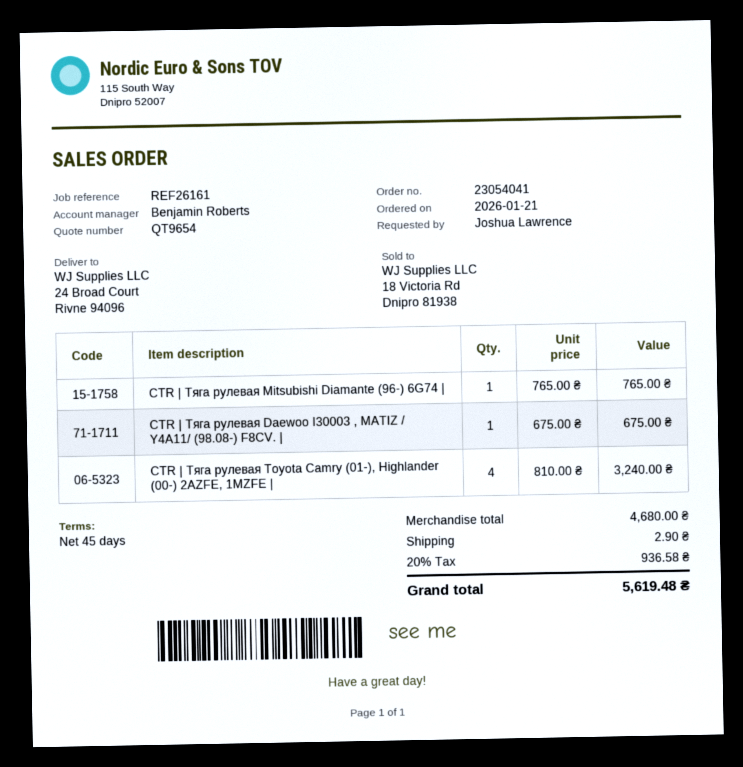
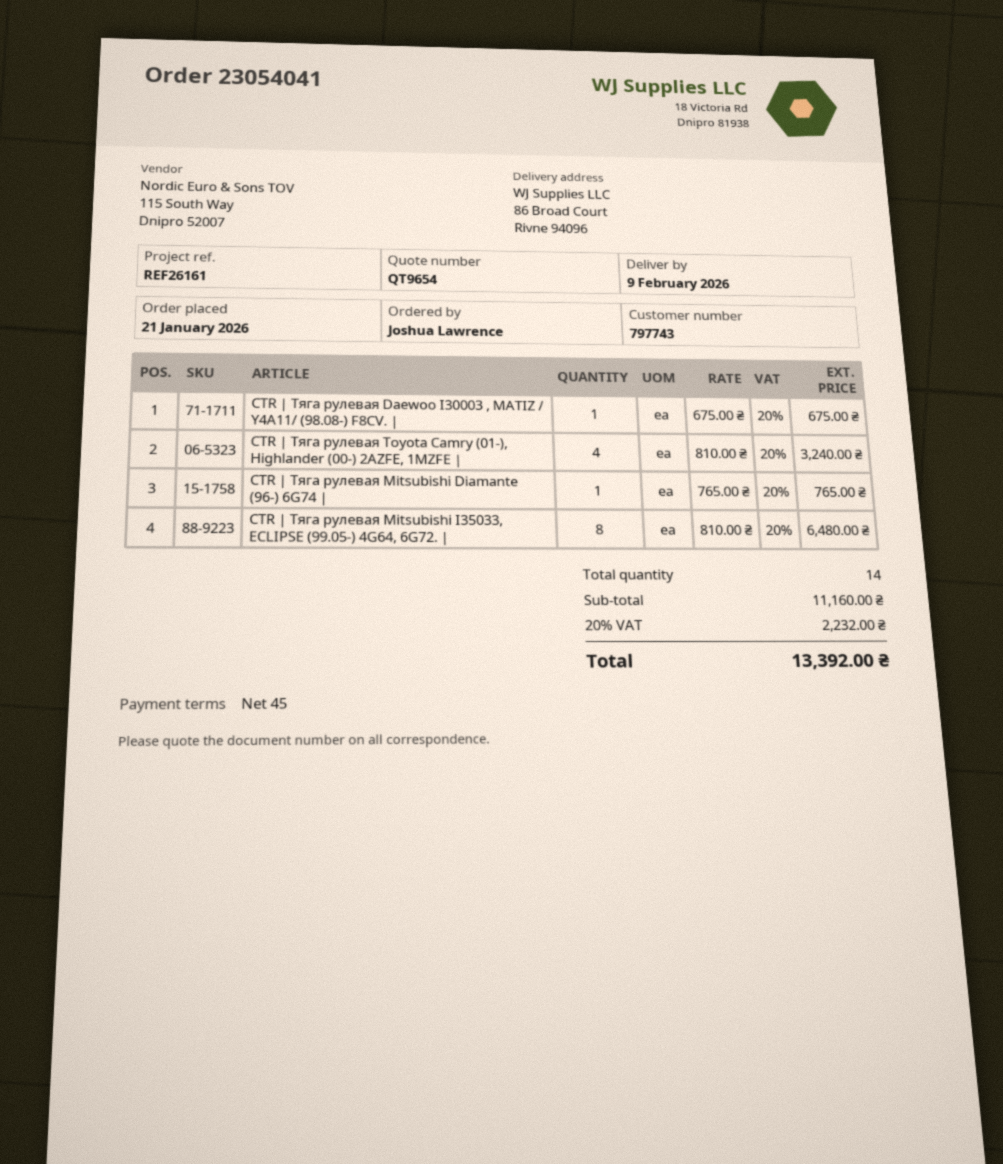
ship to: 24 Broad Court, Rivne 94096 -> 86 Broad Court, Rivne 94096
CTR | Тяга рулевая Mitsubishi I35033, ECLIPSE (99.05-) 4G64, 6G72. |: none -> 8 x 810.00 = 6480.00
subtotal: 4680.00 -> 11160.00
shipping: 2.90 -> none
tax: 20% = 936.58 -> 20% = 2232.00
total: 5619.48 -> 13392.00

